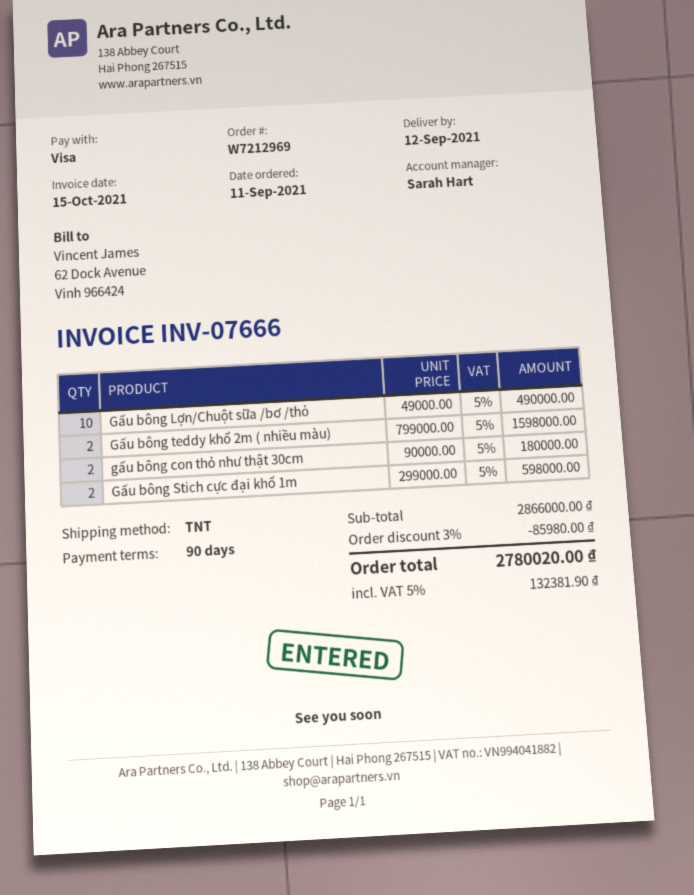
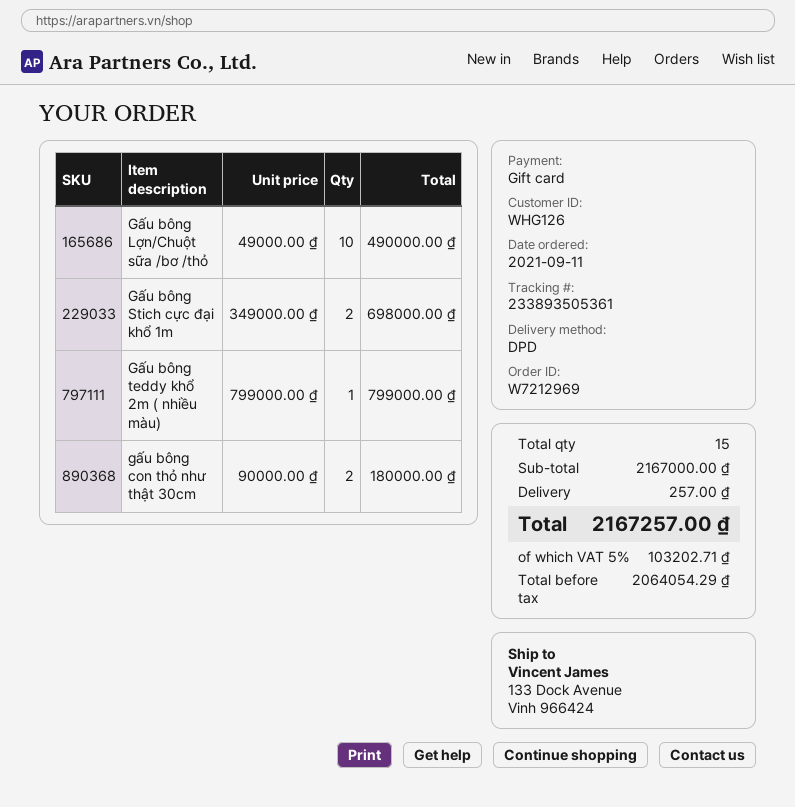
payment method: Visa -> gift card
shipping method: TNT -> DPD
Gấu bông teddy khổ 2m ( nhiều màu): 2 x 799000.00 = 1598000.00 -> 1 x 799000.00 = 799000.00
Gấu bông Stich cực đại khổ 1m: 2 x 299000.00 = 598000.00 -> 2 x 349000.00 = 698000.00
subtotal: 2866000.00 -> 2167000.00
discount: 3% = 85980.00 -> none
shipping: none -> 257.00
tax: 5% = 132381.90 -> 5% = 103202.71
total: 2780020.00 -> 2167257.00

